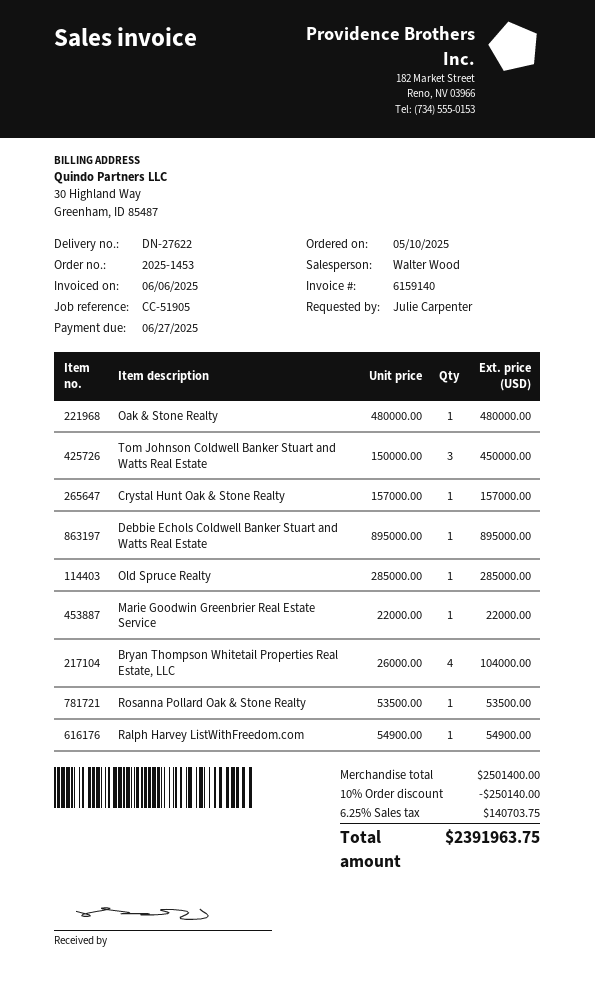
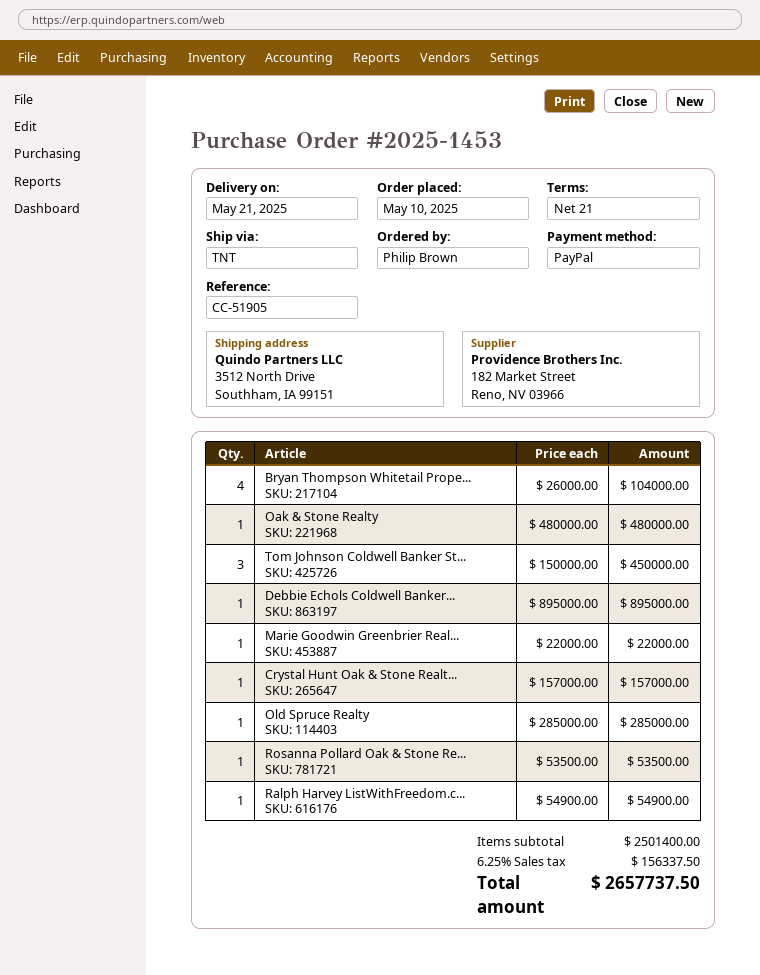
ordered by: Julie Carpenter -> Philip Brown
discount: 10% = 250140.00 -> none
tax: 6.25% = 140703.75 -> 6.25% = 156337.50
total: 2391963.75 -> 2657737.50

